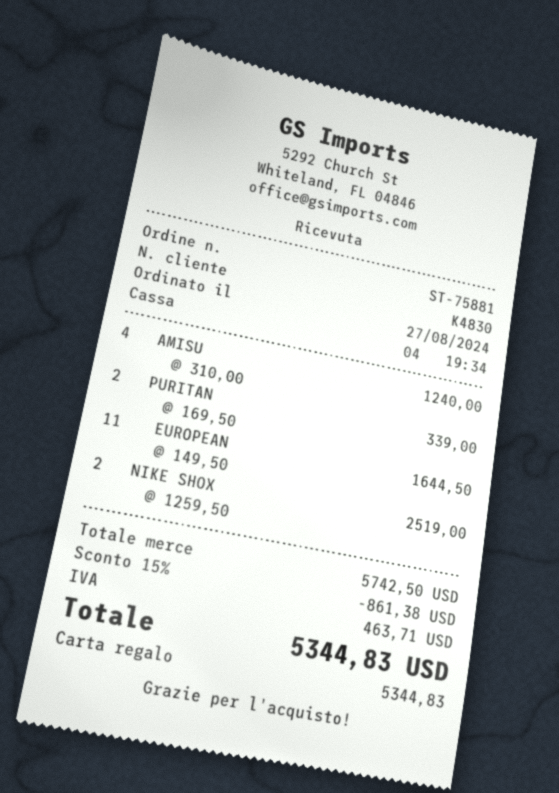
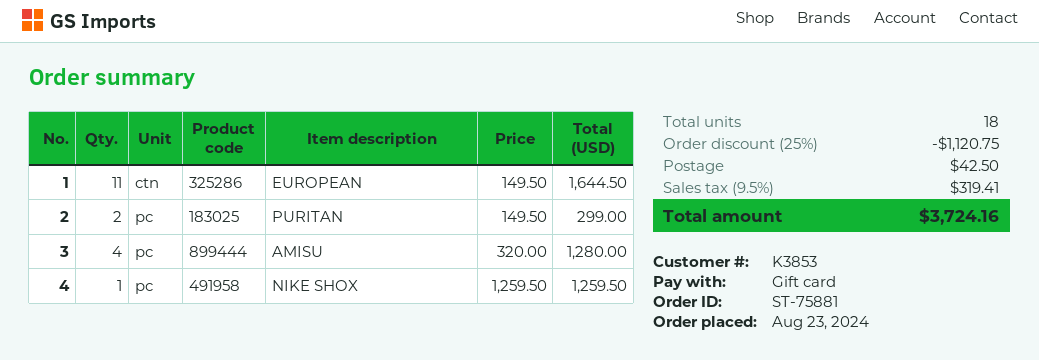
order date: 2024-08-27 -> 2024-08-23
customer number: K4830 -> K3853
AMISU: 4 x 310.00 = 1240.00 -> 4 x 320.00 = 1280.00
PURITAN: 2 x 169.50 = 339.00 -> 2 x 149.50 = 299.00
NIKE SHOX: 2 x 1259.50 = 2519.00 -> 1 x 1259.50 = 1259.50
discount: 15% = 861.38 -> 25% = 1120.75
shipping: none -> 42.50
tax: 463.71 -> 319.41
total: 5344.83 -> 3724.16

